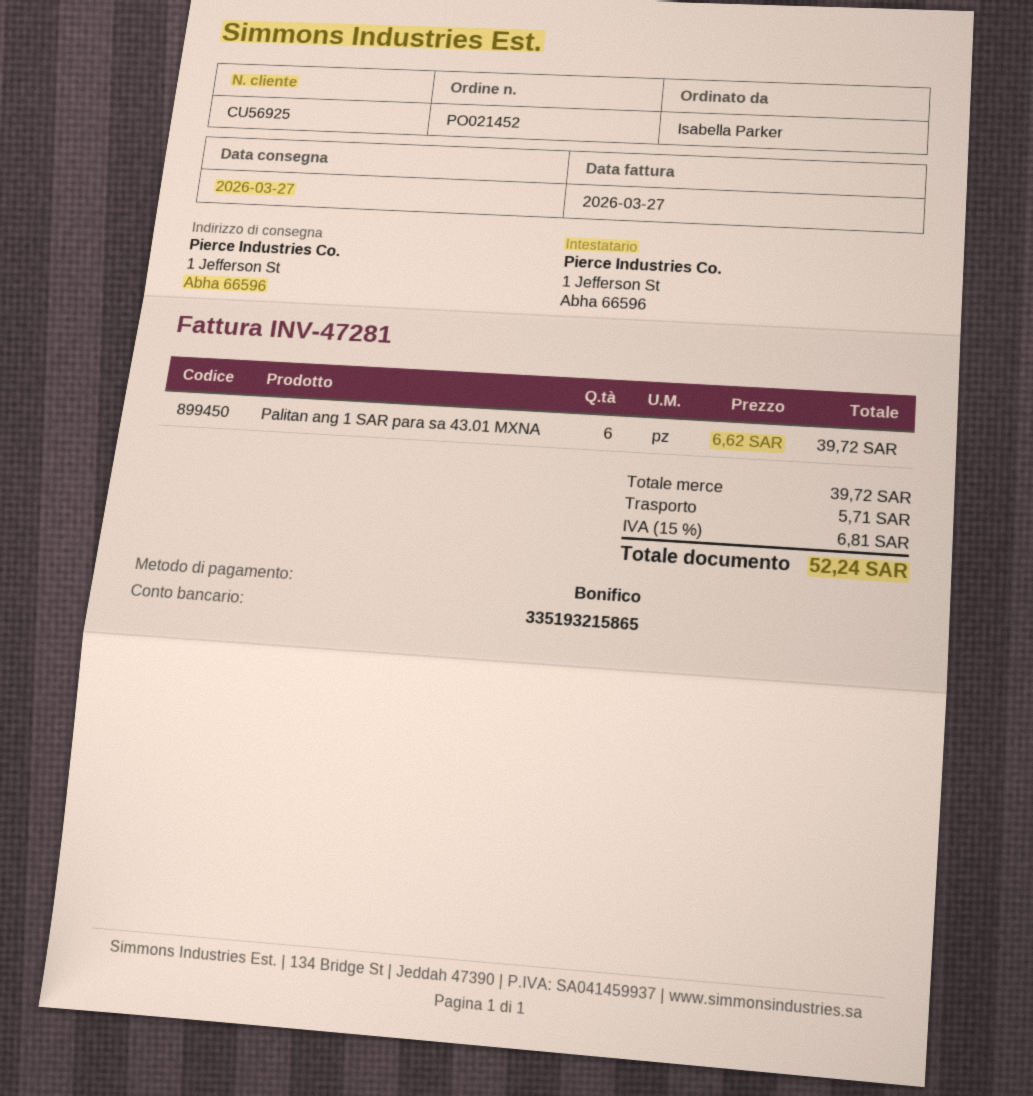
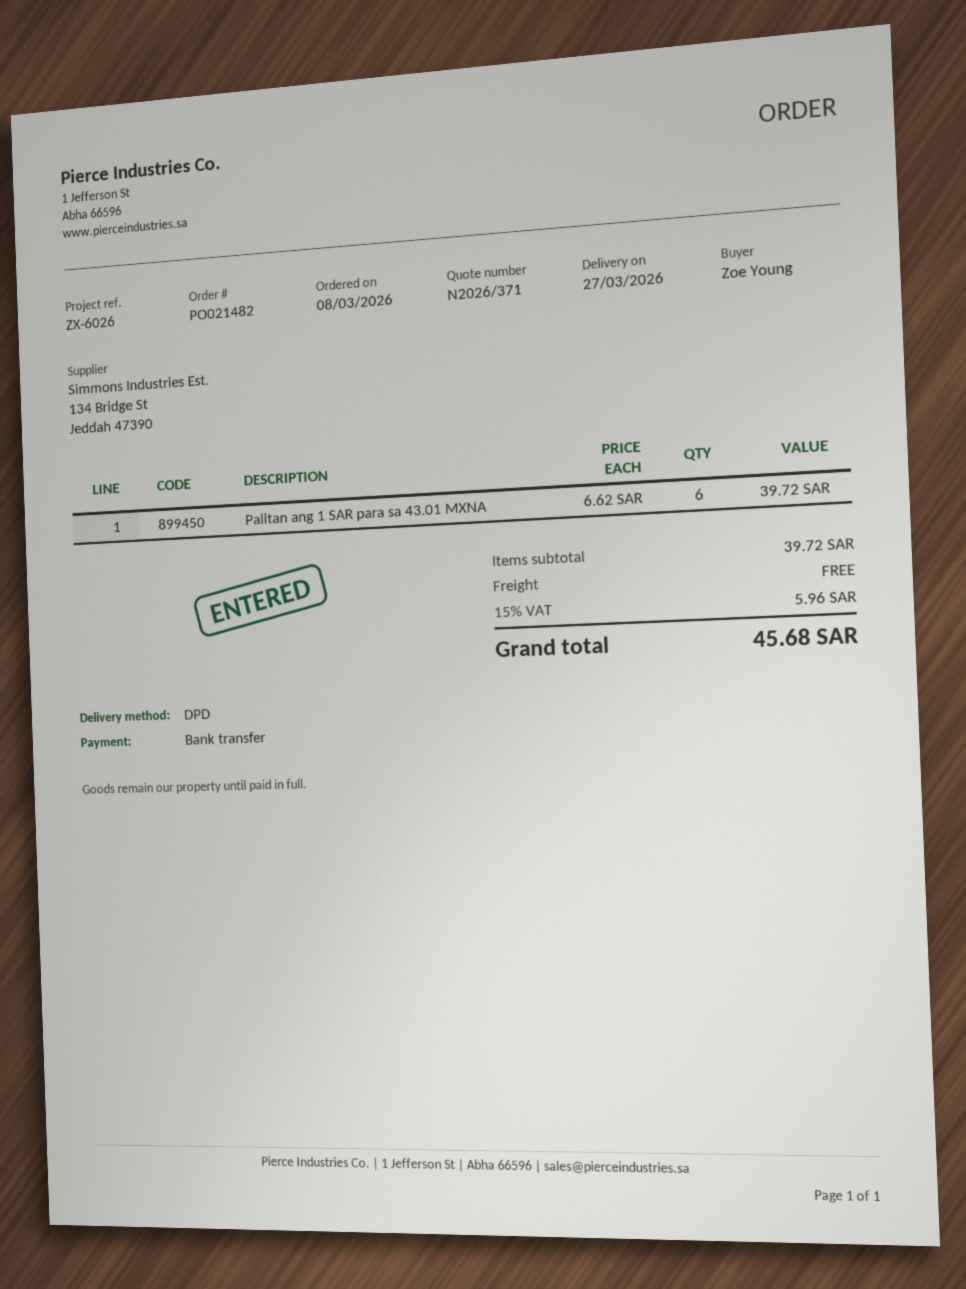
order number: PO021452 -> PO021482
ordered by: Isabella Parker -> Zoe Young
shipping: 5.71 -> 0.00
tax: 15% = 6.81 -> 15% = 5.96
total: 52.24 -> 45.68

